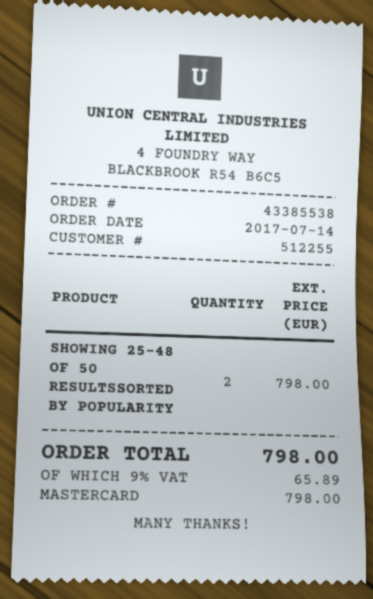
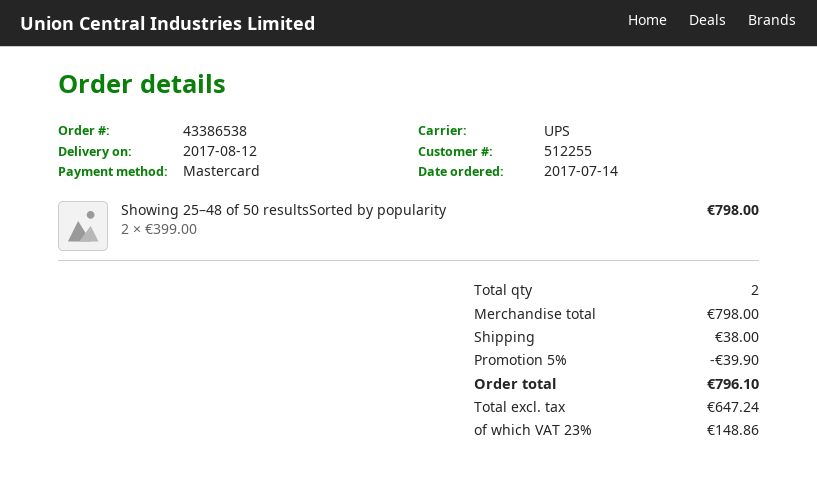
order number: 43385538 -> 43386538
discount: none -> 5% = 39.90
shipping: none -> 38.00
tax: 9% = 65.89 -> 23% = 148.86
total: 798.00 -> 796.10

